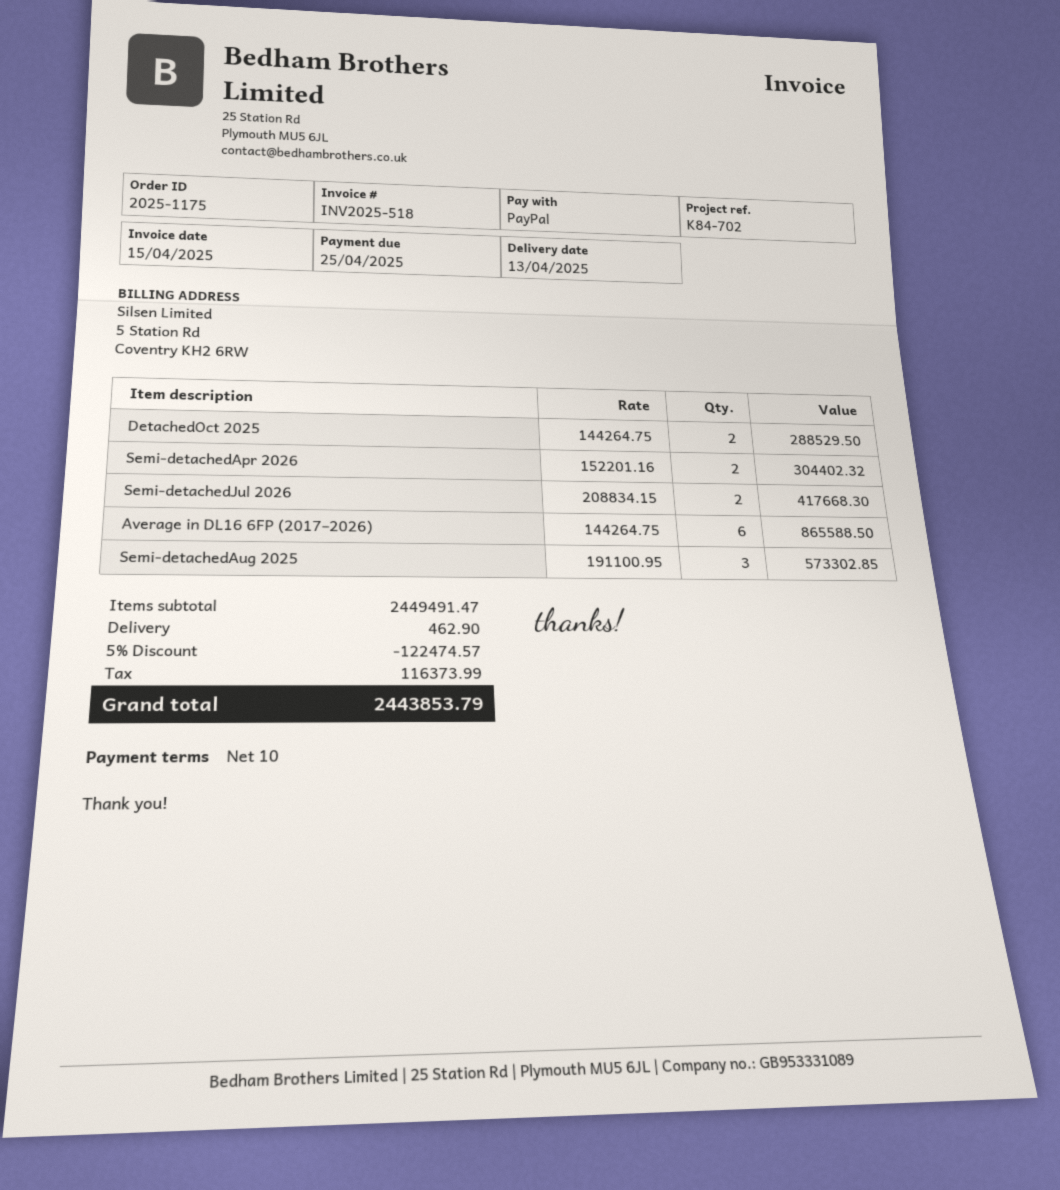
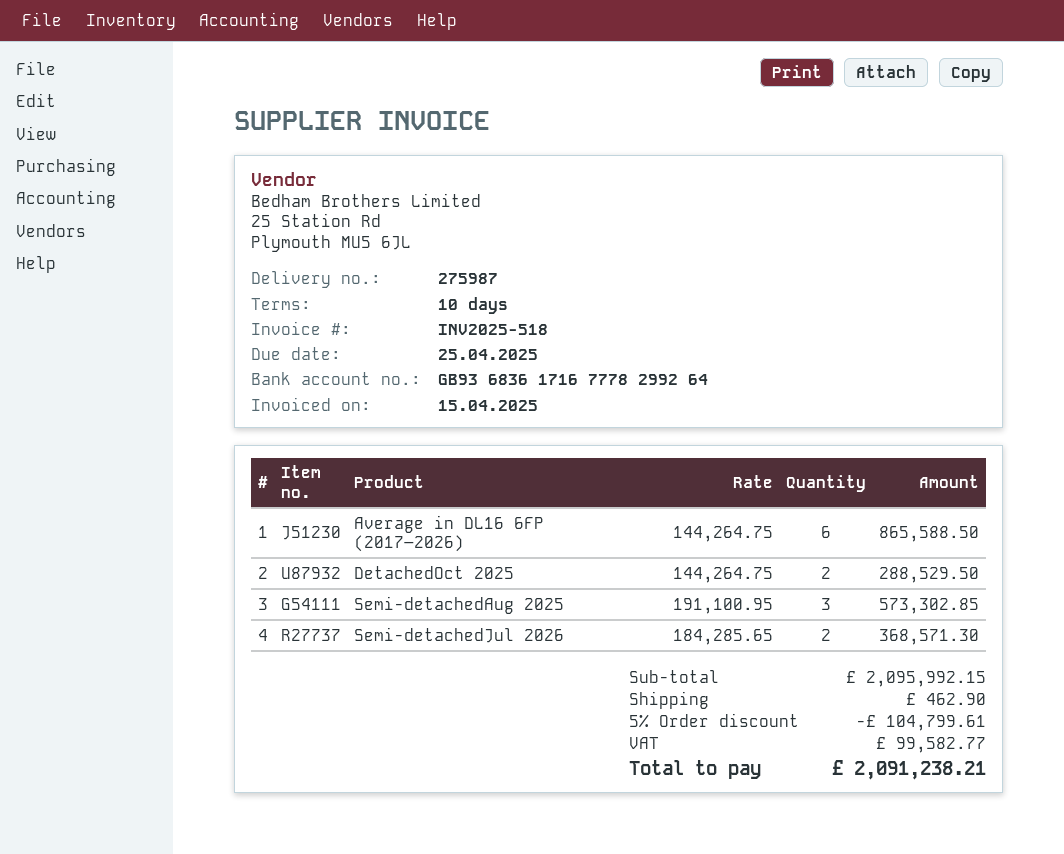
Semi-detachedApr 2026: 2 x 152201.16 = 304402.32 -> none
Semi-detachedJul 2026: 2 x 208834.15 = 417668.30 -> 2 x 184285.65 = 368571.30
subtotal: 2449491.47 -> 2095992.15
discount: 5% = 122474.57 -> 5% = 104799.61
tax: 116373.99 -> 99582.77
total: 2443853.79 -> 2091238.21

